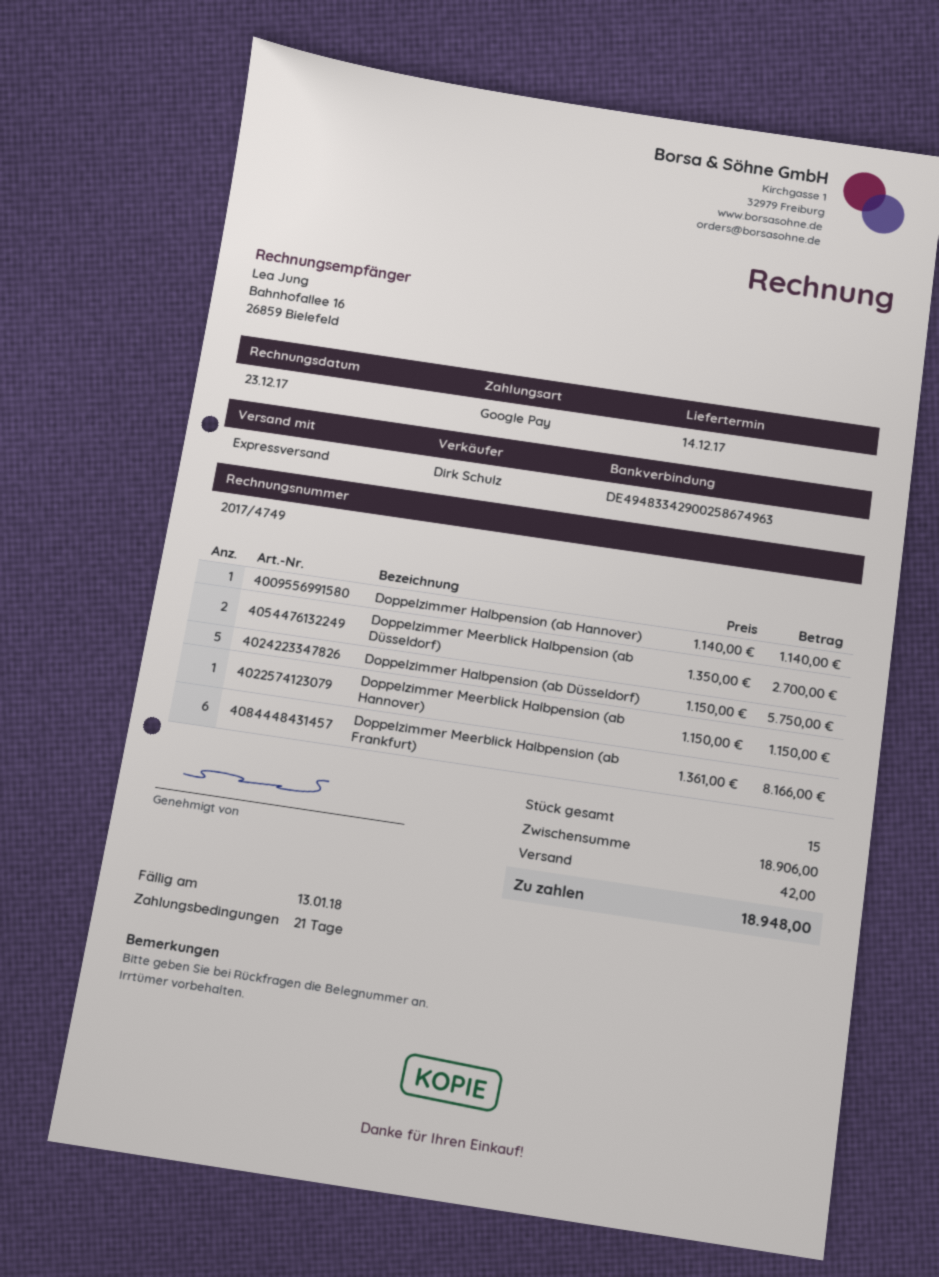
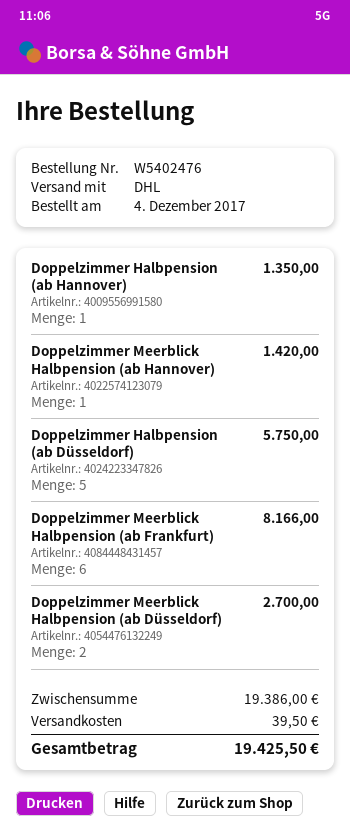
shipping method: express -> DHL
Doppelzimmer Halbpension (ab Hannover): 1 for 1140.00 -> 1 for 1350.00
Doppelzimmer Meerblick Halbpension (ab Hannover): 1 for 1150.00 -> 1 for 1420.00
subtotal: 18906.00 -> 19386.00
shipping: 42.00 -> 39.50
total: 18948.00 -> 19425.50

